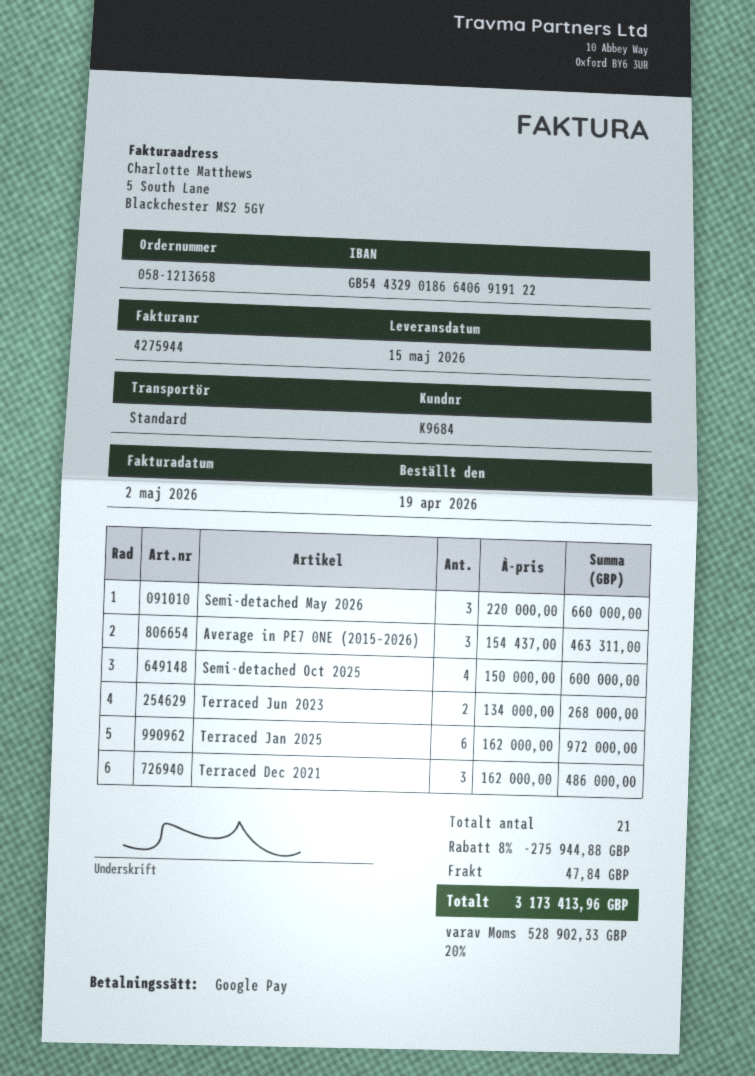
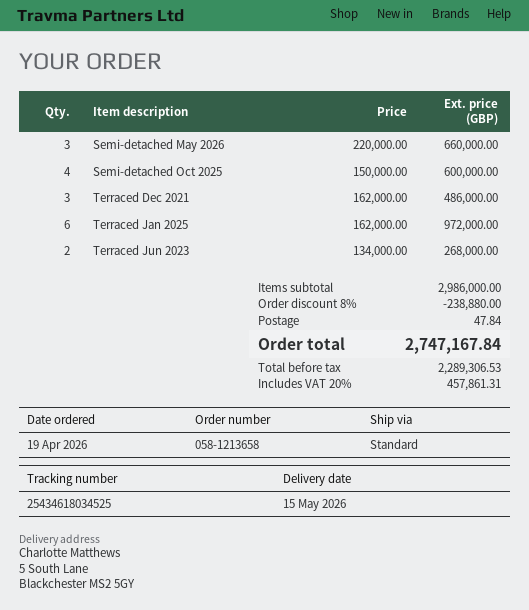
Average in PE7 0NE (2015–2026): 3 x 154437.00 = 463311.00 -> none
discount: 8% = 275944.88 -> 8% = 238880.00
tax: 20% = 528902.33 -> 20% = 457861.31
total: 3173413.96 -> 2747167.84

